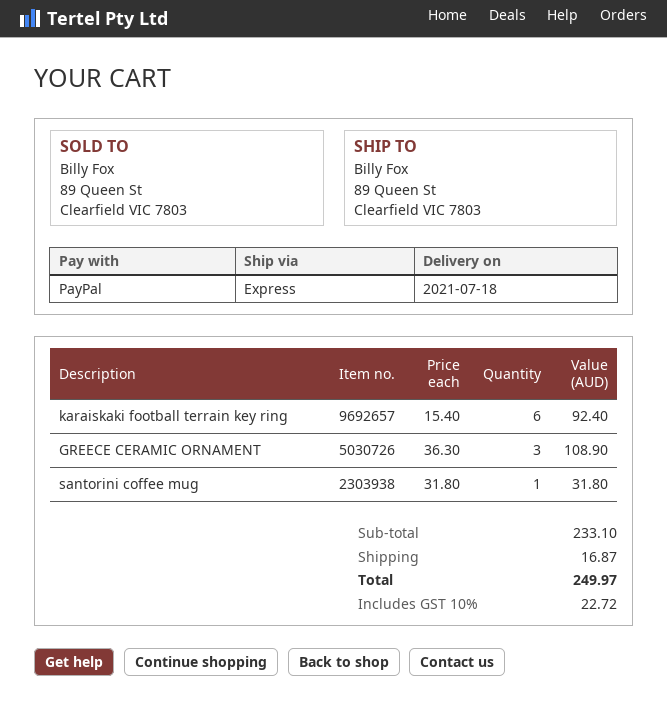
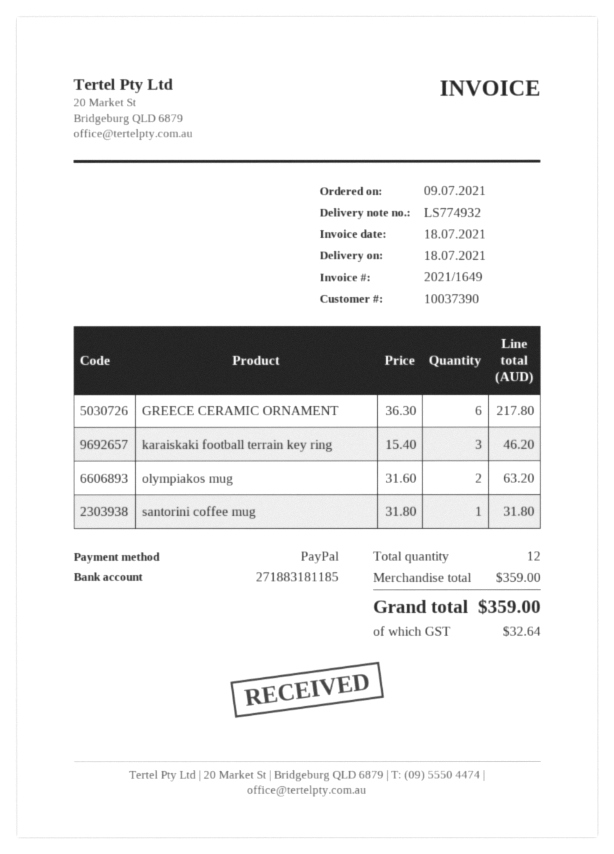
karaiskaki football terrain key ring: 6 x 15.40 = 92.40 -> 3 x 15.40 = 46.20
GREECE CERAMIC ORNAMENT: 3 x 36.30 = 108.90 -> 6 x 36.30 = 217.80
olympiakos mug: none -> 2 x 31.60 = 63.20
subtotal: 233.10 -> 359.00
shipping: 16.87 -> none
tax: 22.72 -> 32.64
total: 249.97 -> 359.00

